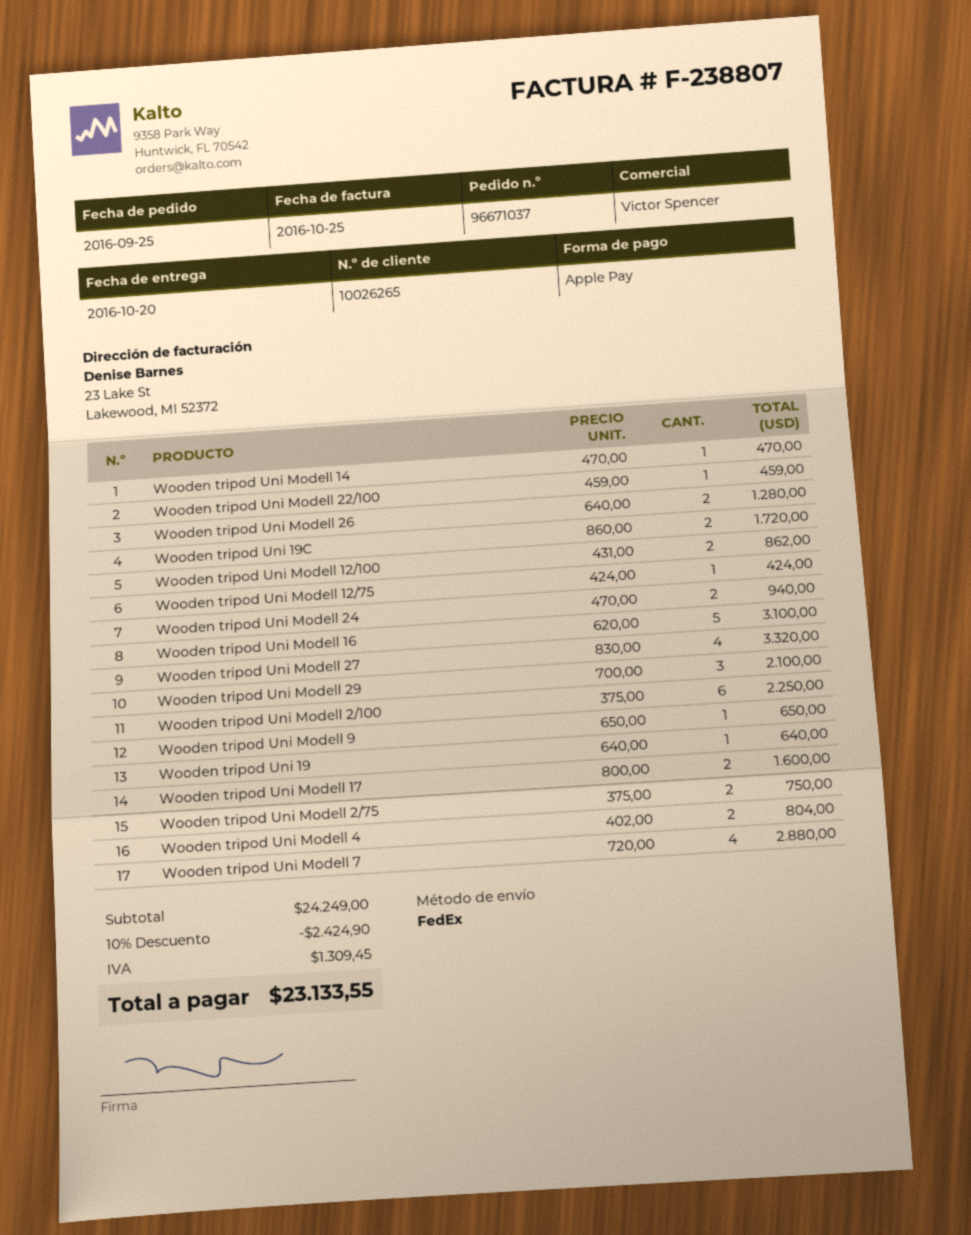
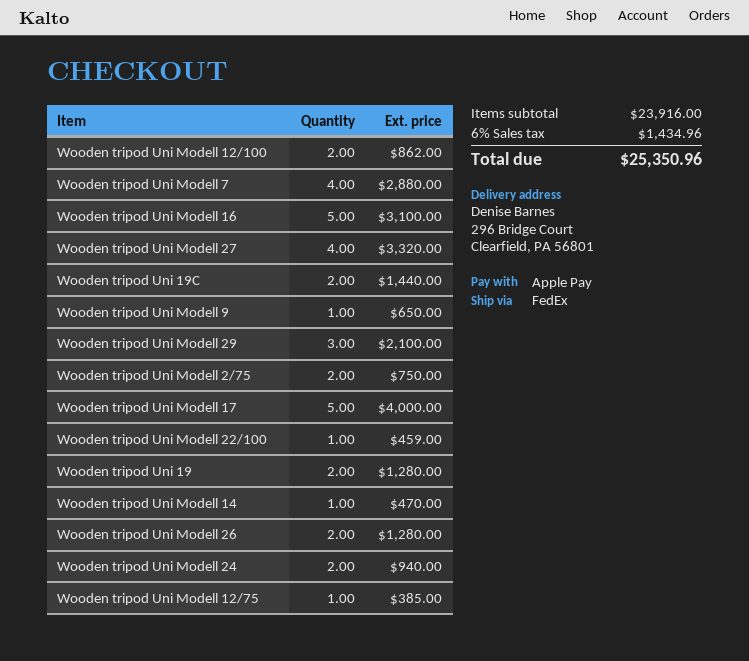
Wooden tripod Uni 19C: 2 for 1720.00 -> 2 for 1440.00
Wooden tripod Uni Modell 12/75: 1 for 424.00 -> 1 for 385.00
Wooden tripod Uni Modell 2/100: 6 for 2250.00 -> none
Wooden tripod Uni 19: 1 for 640.00 -> 2 for 1280.00
Wooden tripod Uni Modell 17: 2 for 1600.00 -> 5 for 4000.00
Wooden tripod Uni Modell 4: 2 for 804.00 -> none
subtotal: 24249.00 -> 23916.00
discount: 10% = 2424.90 -> none
tax: 1309.45 -> 1434.96
total: 23133.55 -> 25350.96

